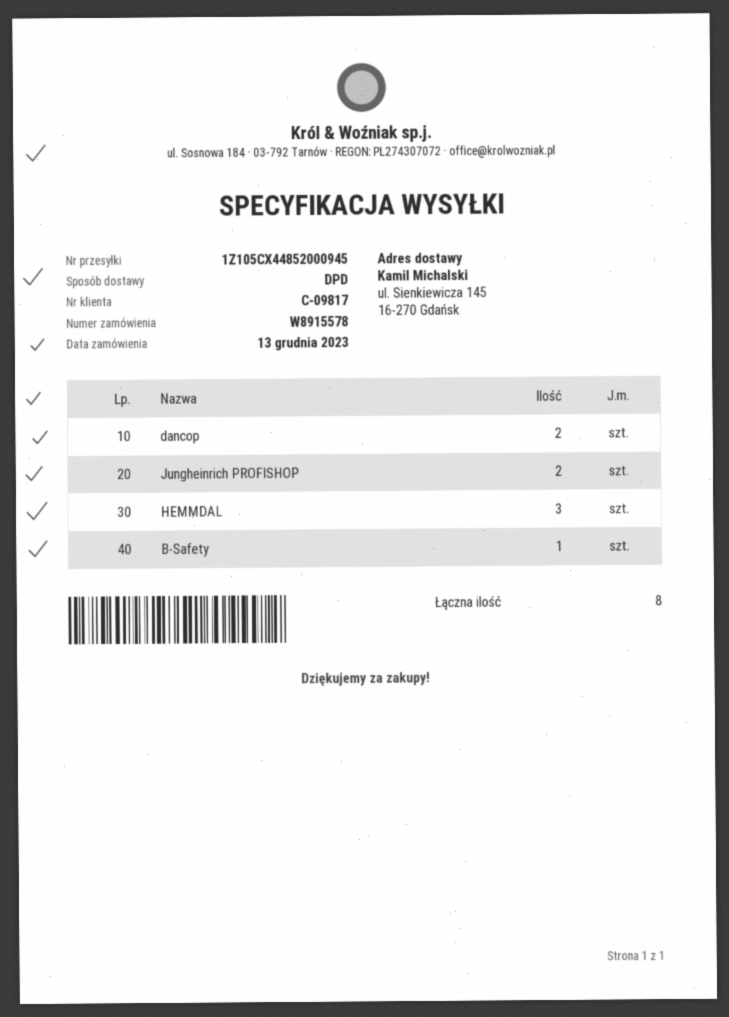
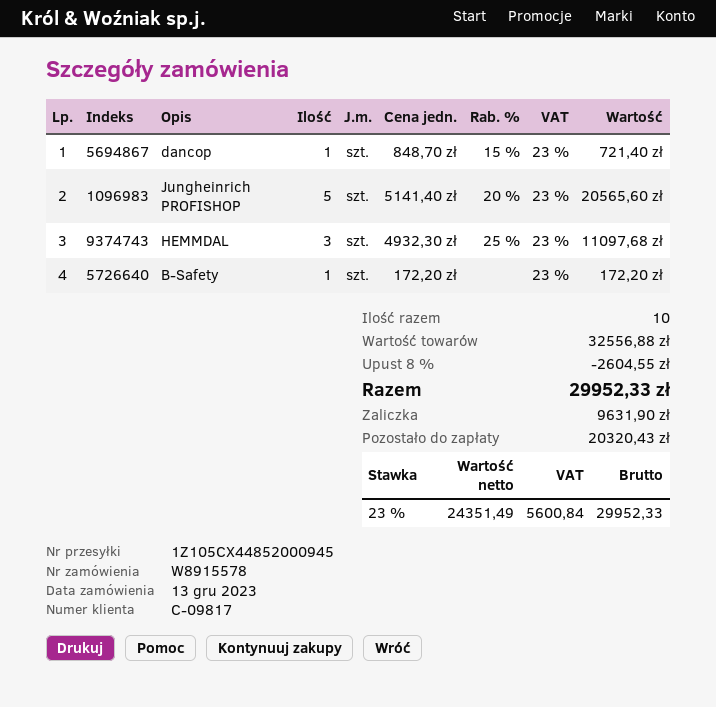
dancop: 2 -> 1
Jungheinrich PROFISHOP: 2 -> 5
total quantity: 8 -> 10

